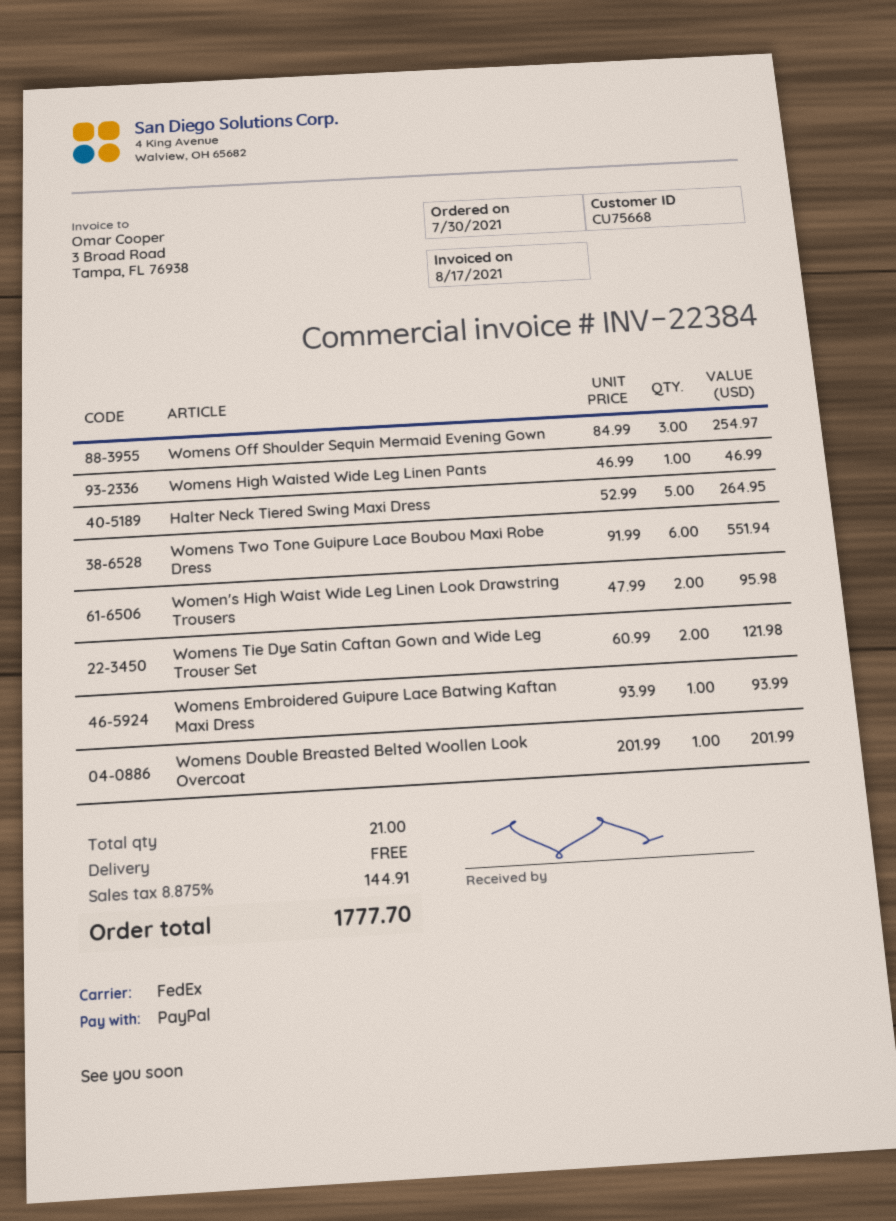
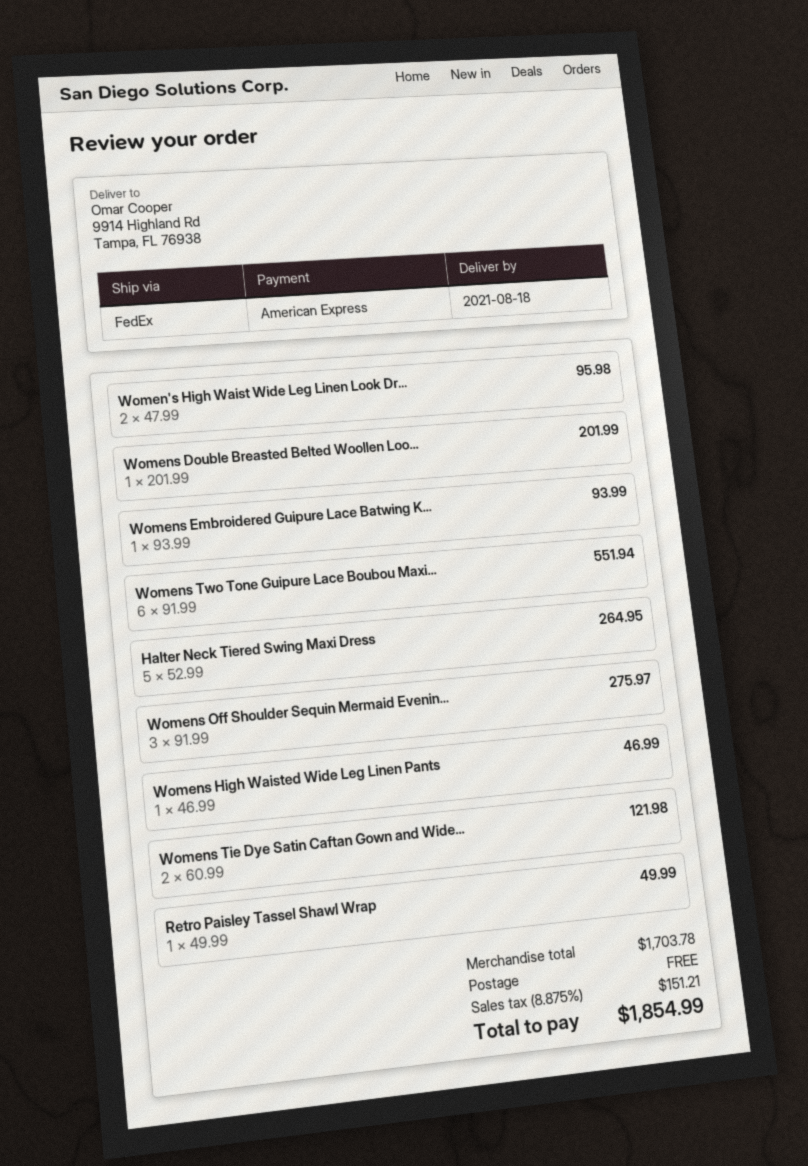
payment method: PayPal -> American Express
Womens Off Shoulder Sequin Mermaid Evening Gown: 3 x 84.99 = 254.97 -> 3 x 91.99 = 275.97
Retro Paisley Tassel Shawl Wrap: none -> 1 x 49.99 = 49.99
tax: 8.875% = 144.91 -> 8.875% = 151.21
total: 1777.70 -> 1854.99

